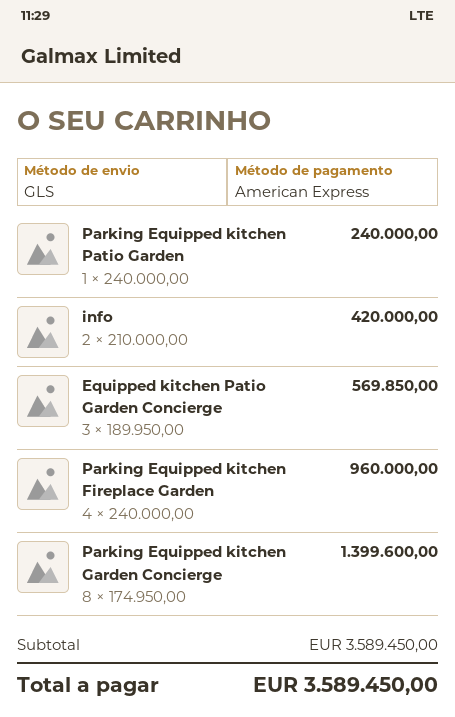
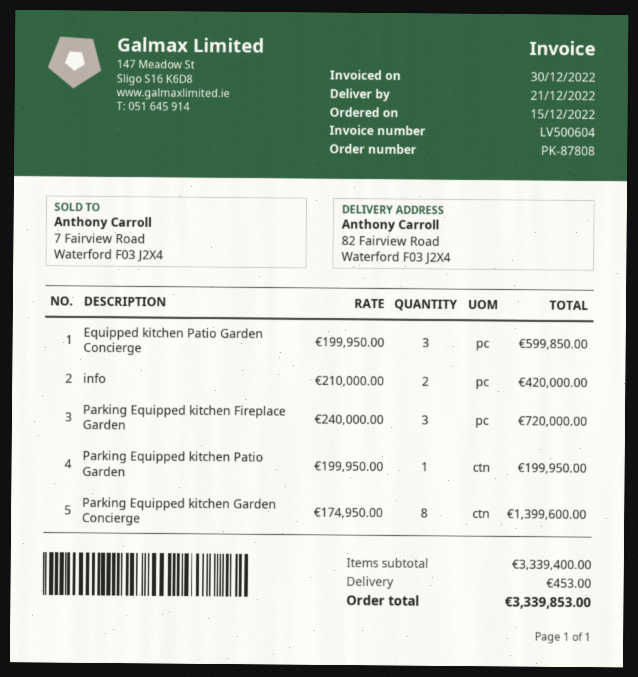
Parking Equipped kitchen Patio Garden: 1 x 240000.00 = 240000.00 -> 1 x 199950.00 = 199950.00
Equipped kitchen Patio Garden Concierge: 3 x 189950.00 = 569850.00 -> 3 x 199950.00 = 599850.00
Parking Equipped kitchen Fireplace Garden: 4 x 240000.00 = 960000.00 -> 3 x 240000.00 = 720000.00
subtotal: 3589450.00 -> 3339400.00
shipping: none -> 453.00
total: 3589450.00 -> 3339853.00

